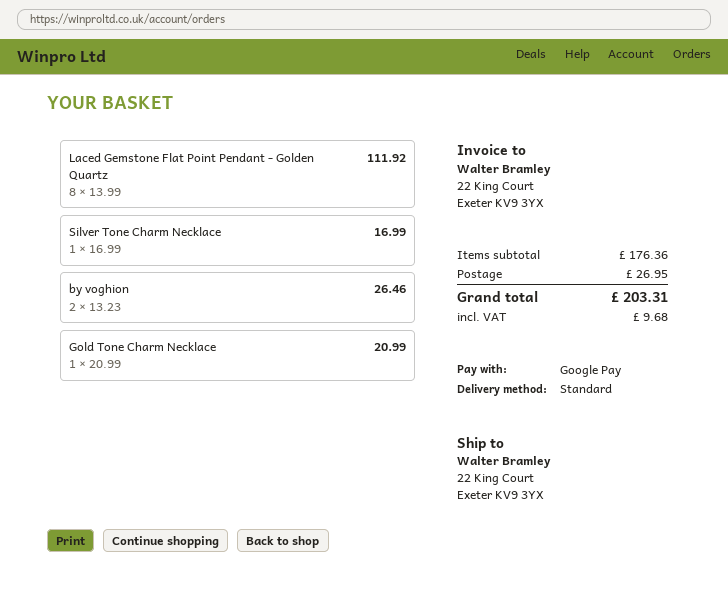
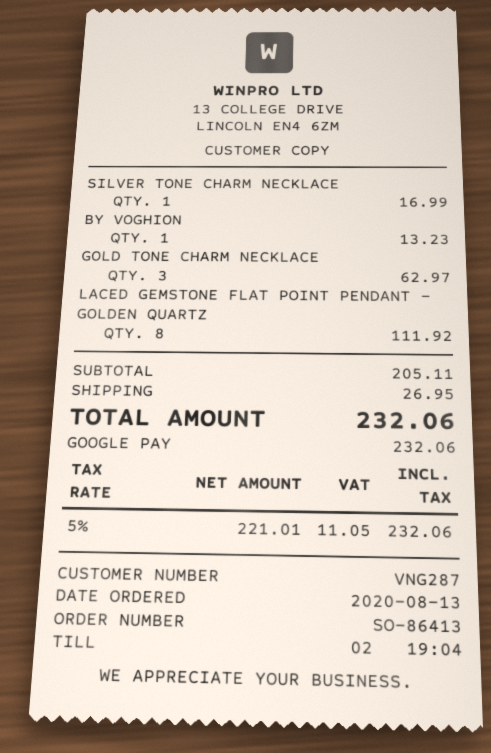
by voghion: 2 for 26.46 -> 1 for 13.23
Gold Tone Charm Necklace: 1 for 20.99 -> 3 for 62.97
subtotal: 176.36 -> 205.11
tax: 9.68 -> 11.05
total: 203.31 -> 232.06

